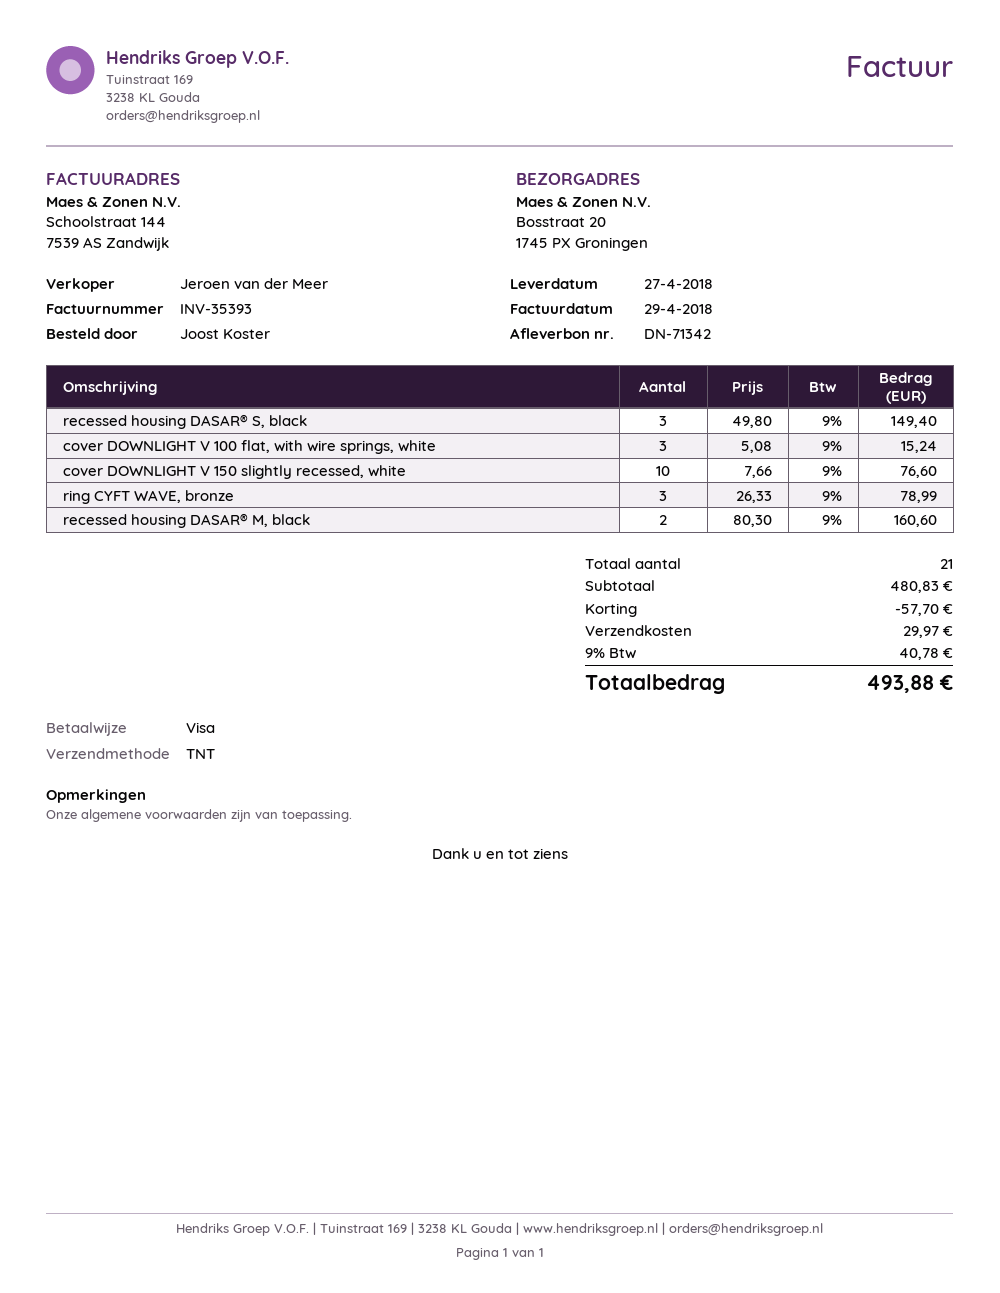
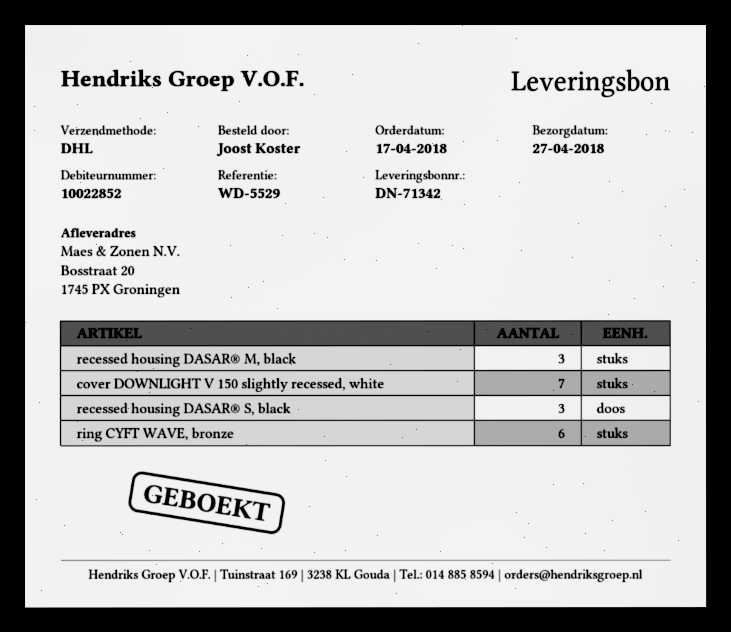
shipping method: TNT -> DHL
cover DOWNLIGHT V 100 flat, with wire springs, white: 3 -> none
cover DOWNLIGHT V 150 slightly recessed, white: 10 -> 7
ring CYFT WAVE, bronze: 3 -> 6
recessed housing DASAR® M, black: 2 -> 3

